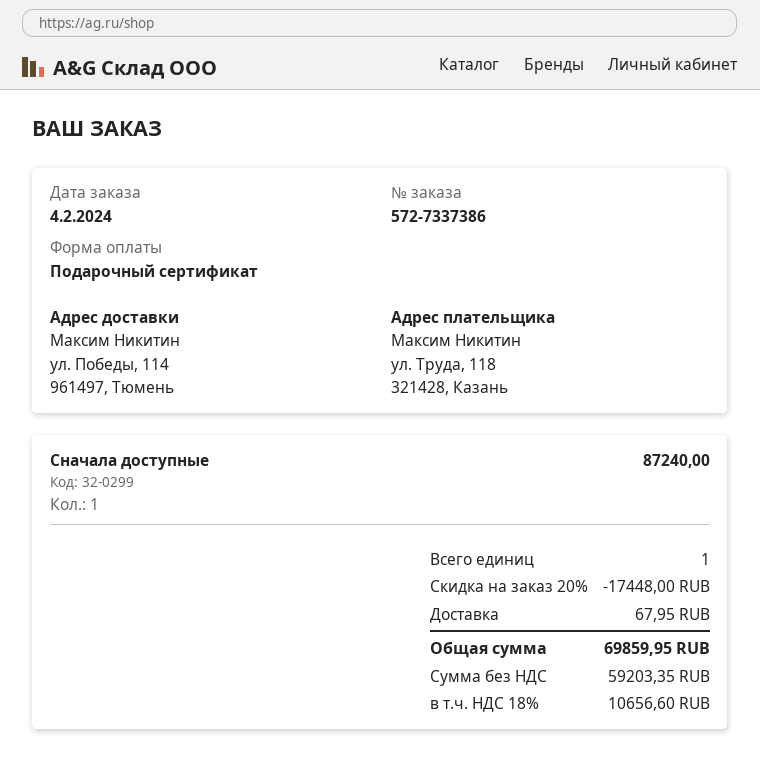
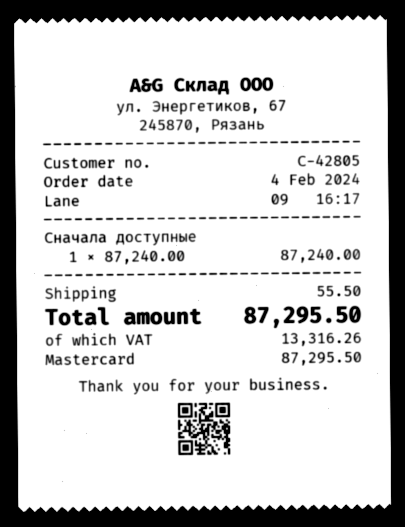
payment method: gift card -> Mastercard
discount: 20% = 17448.00 -> none
shipping: 67.95 -> 55.50
tax: 10656.60 -> 13316.26
total: 69859.95 -> 87295.50

